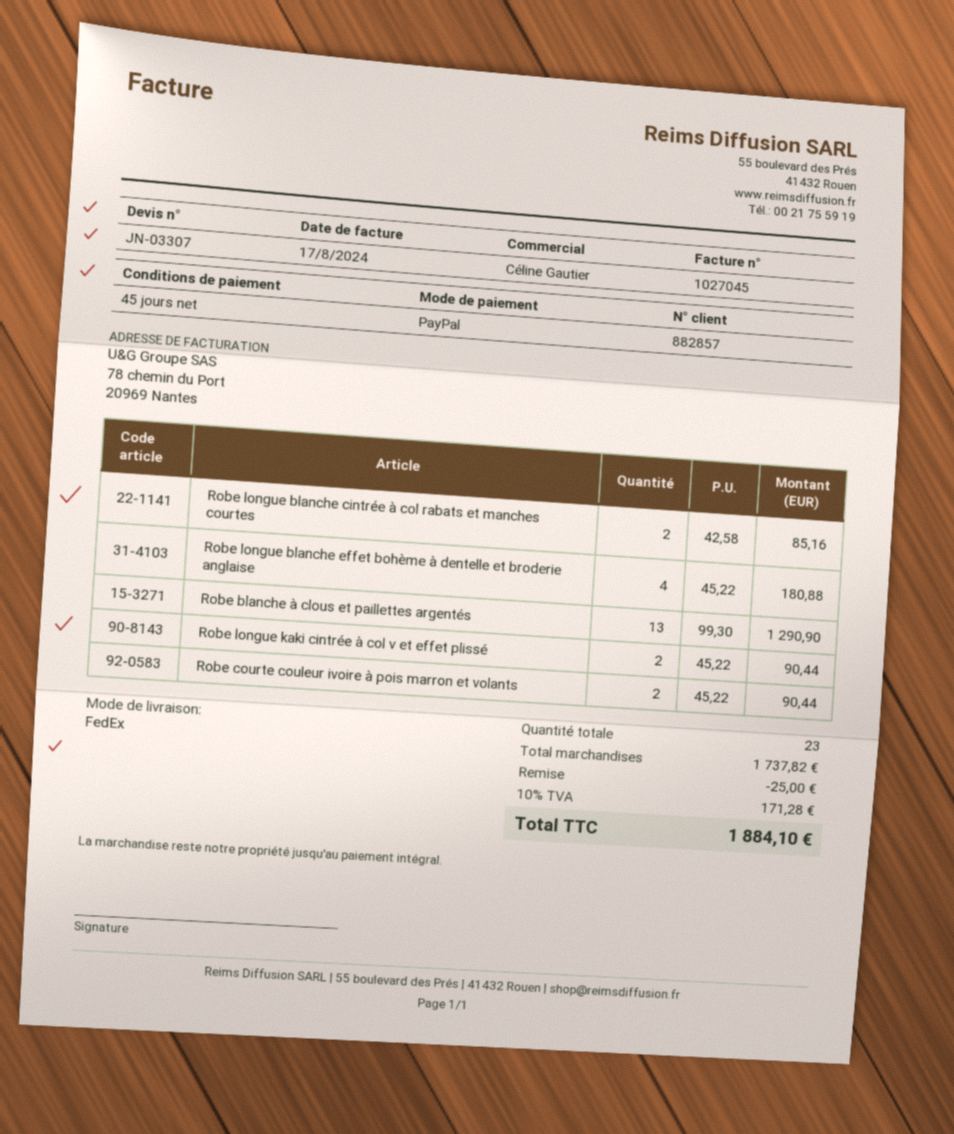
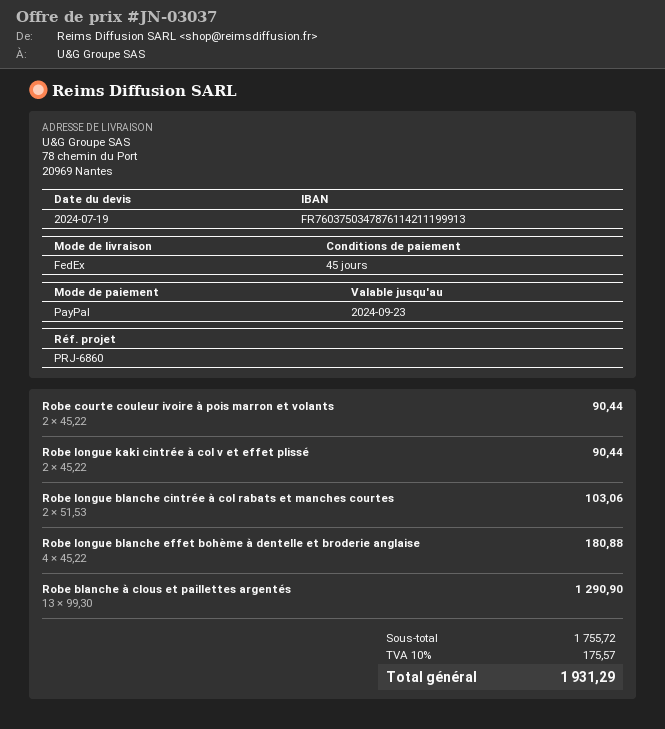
quote number: JN-03307 -> JN-03037
Robe longue blanche cintrée à col rabats et manches courtes: 2 x 42.58 = 85.16 -> 2 x 51.53 = 103.06
subtotal: 1737.82 -> 1755.72
discount: 25.00 -> none
tax: 10% = 171.28 -> 10% = 175.57
total: 1884.10 -> 1931.29

